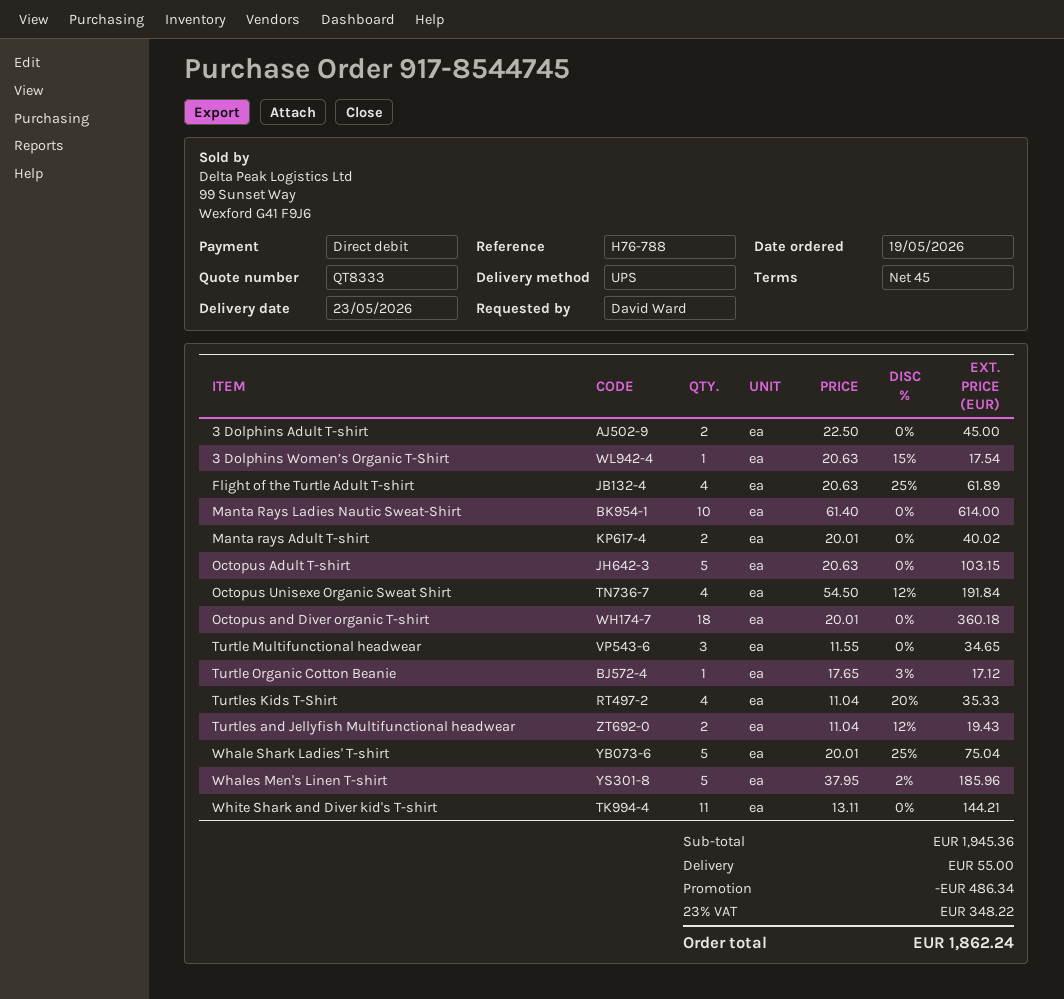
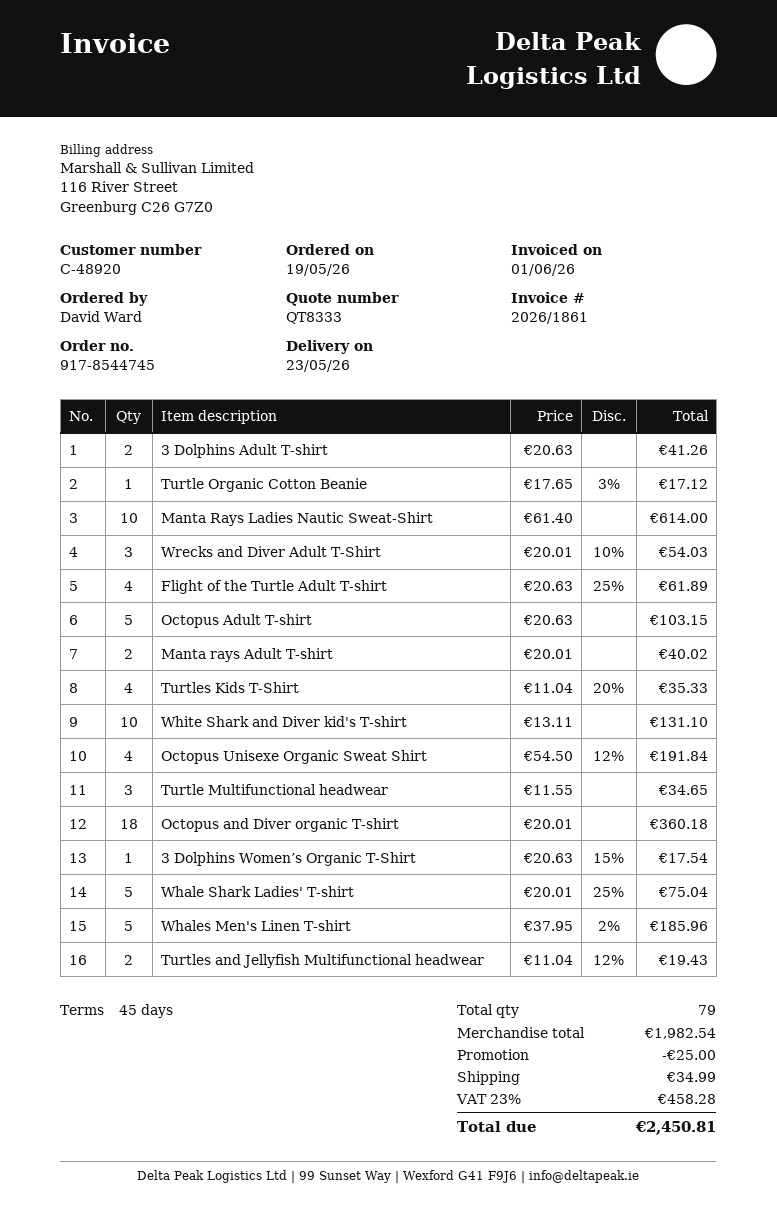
3 Dolphins Adult T-shirt: 2 x 22.50 = 45.00 -> 2 x 20.63 = 41.26
White Shark and Diver kid's T-shirt: 11 x 13.11 = 144.21 -> 10 x 13.11 = 131.10
Wrecks and Diver Adult T-Shirt: none -> 3 x 20.01 - 10% = 54.03
subtotal: 1945.36 -> 1982.54
discount: 486.34 -> 25.00
shipping: 55.00 -> 34.99
tax: 23% = 348.22 -> 23% = 458.28
total: 1862.24 -> 2450.81

